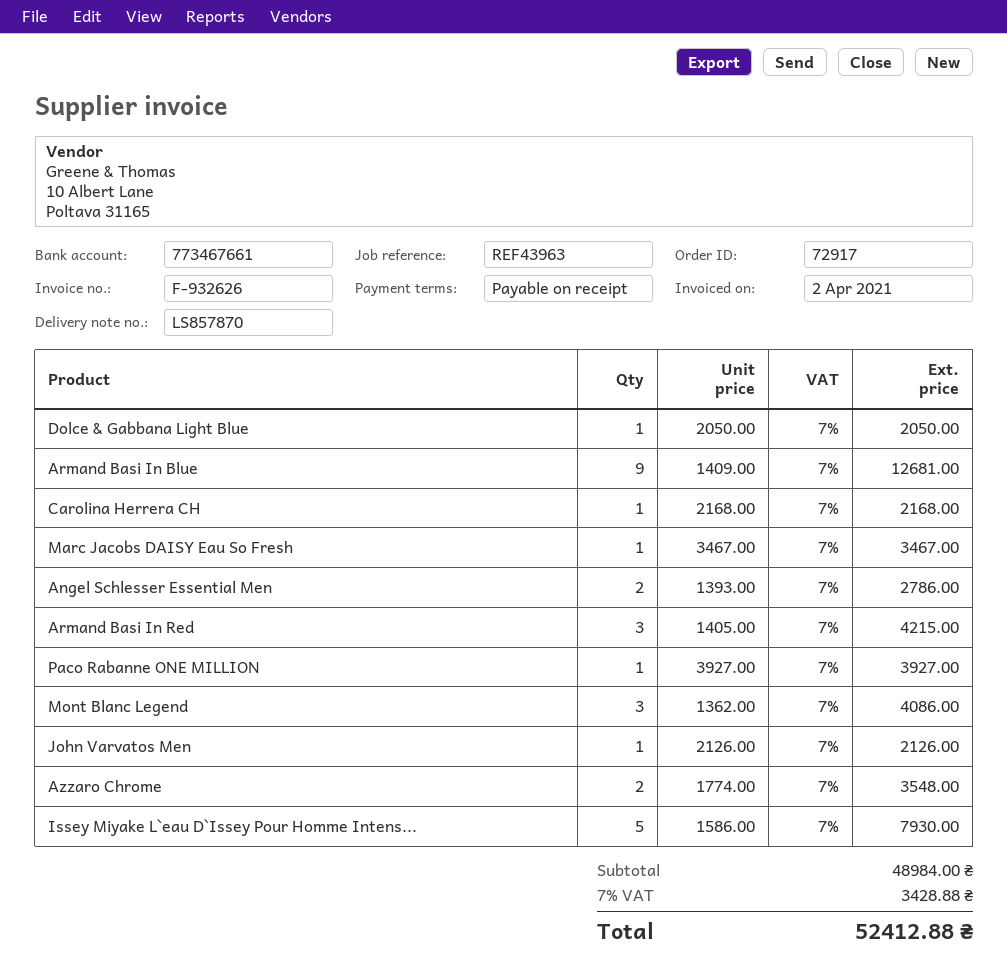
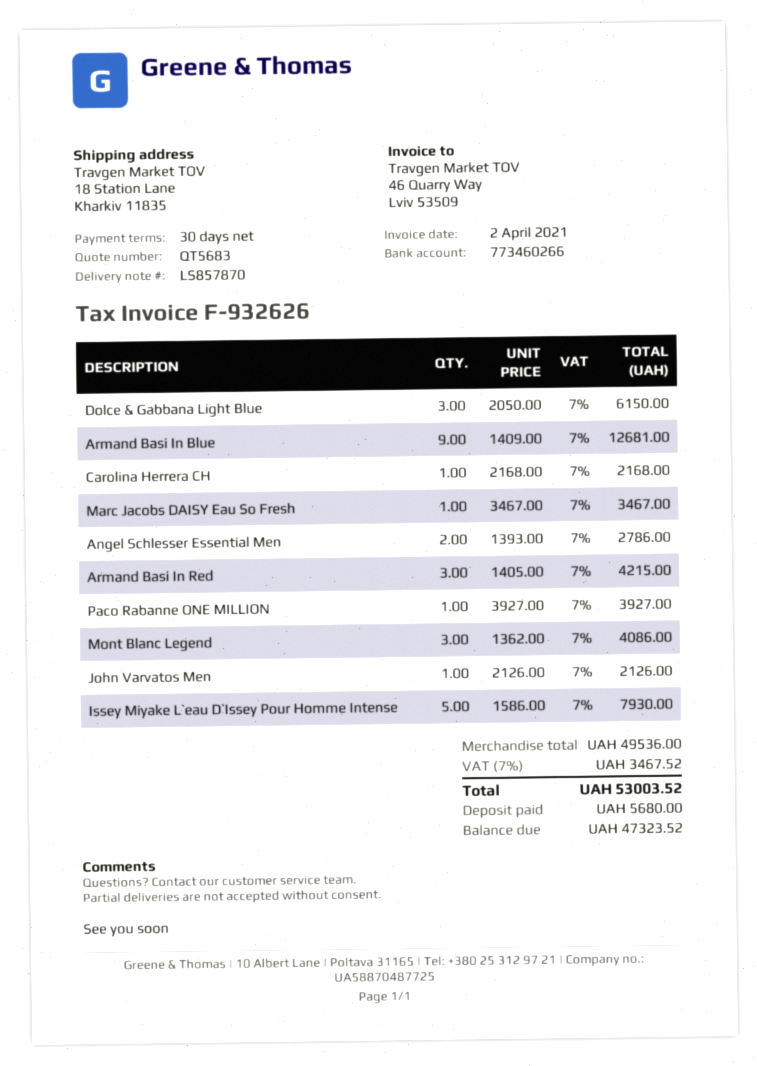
payment terms: on receipt -> 30 days
bank account: 773467661 -> 773460266
Dolce & Gabbana Light Blue: 1 x 2050.00 = 2050.00 -> 3 x 2050.00 = 6150.00
Azzaro Chrome: 2 x 1774.00 = 3548.00 -> none
subtotal: 48984.00 -> 49536.00
tax: 7% = 3428.88 -> 7% = 3467.52
total: 52412.88 -> 53003.52

